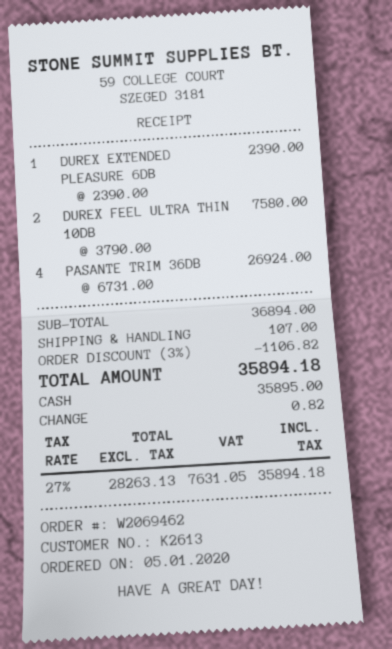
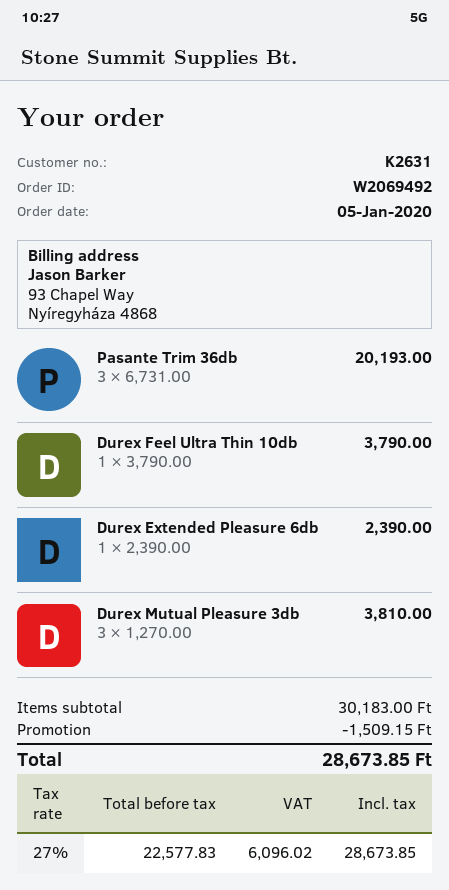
order number: W2069462 -> W2069492
customer number: K2613 -> K2631
DUREX FEEL ULTRA THIN 10DB: 2 x 3790.00 = 7580.00 -> 1 x 3790.00 = 3790.00
PASANTE TRIM 36DB: 4 x 6731.00 = 26924.00 -> 3 x 6731.00 = 20193.00
Durex Mutual Pleasure 3db: none -> 3 x 1270.00 = 3810.00
subtotal: 36894.00 -> 30183.00
discount: 1106.82 -> 1509.15
shipping: 107.00 -> none
net: 28263.13 -> 22577.83
tax: 27% = 7631.05 -> 27% = 6096.02
total: 35894.18 -> 28673.85

